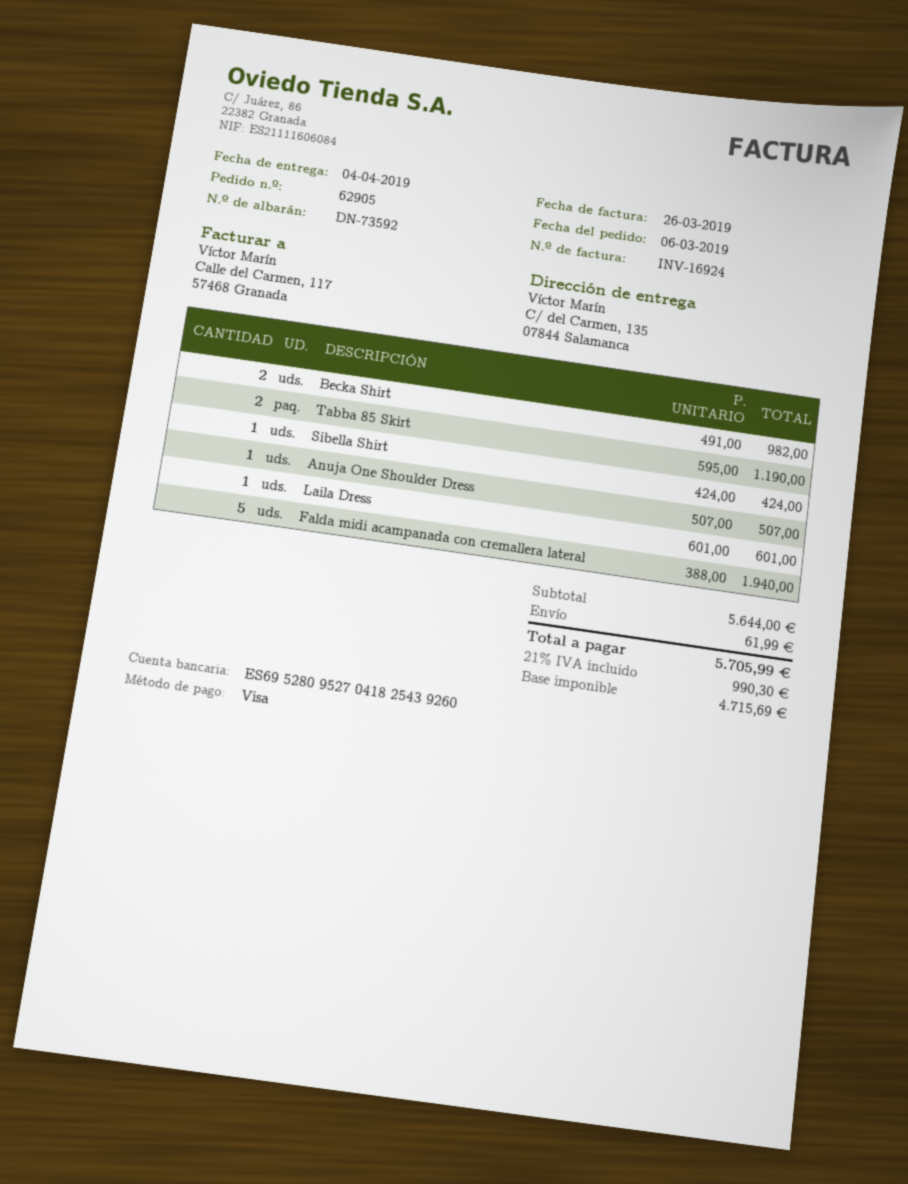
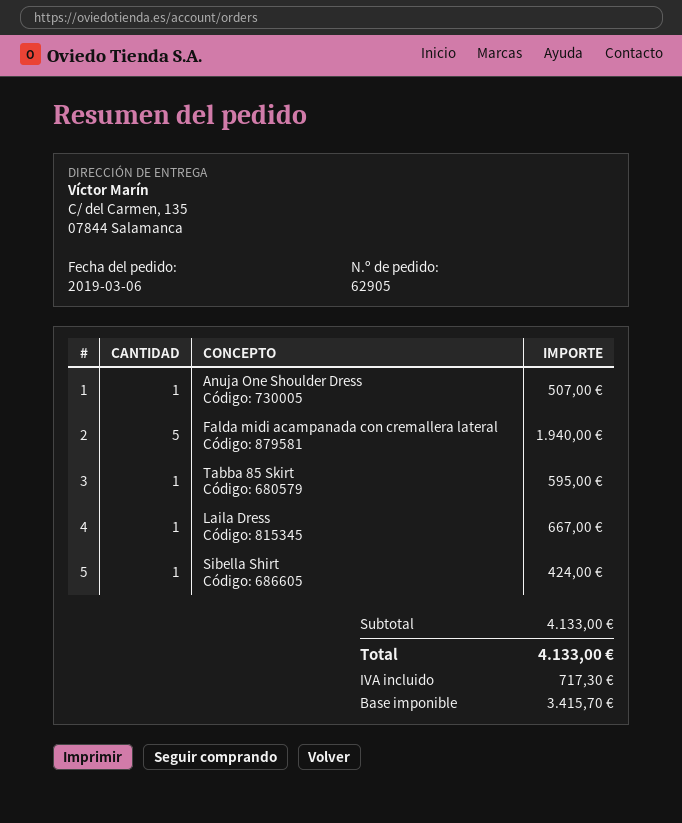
Becka Shirt: 2 for 982.00 -> none
Tabba 85 Skirt: 2 for 1190.00 -> 1 for 595.00
Laila Dress: 1 for 601.00 -> 1 for 667.00
subtotal: 5644.00 -> 4133.00
shipping: 61.99 -> none
net: 4715.69 -> 3415.70
tax: 990.30 -> 717.30
total: 5705.99 -> 4133.00

